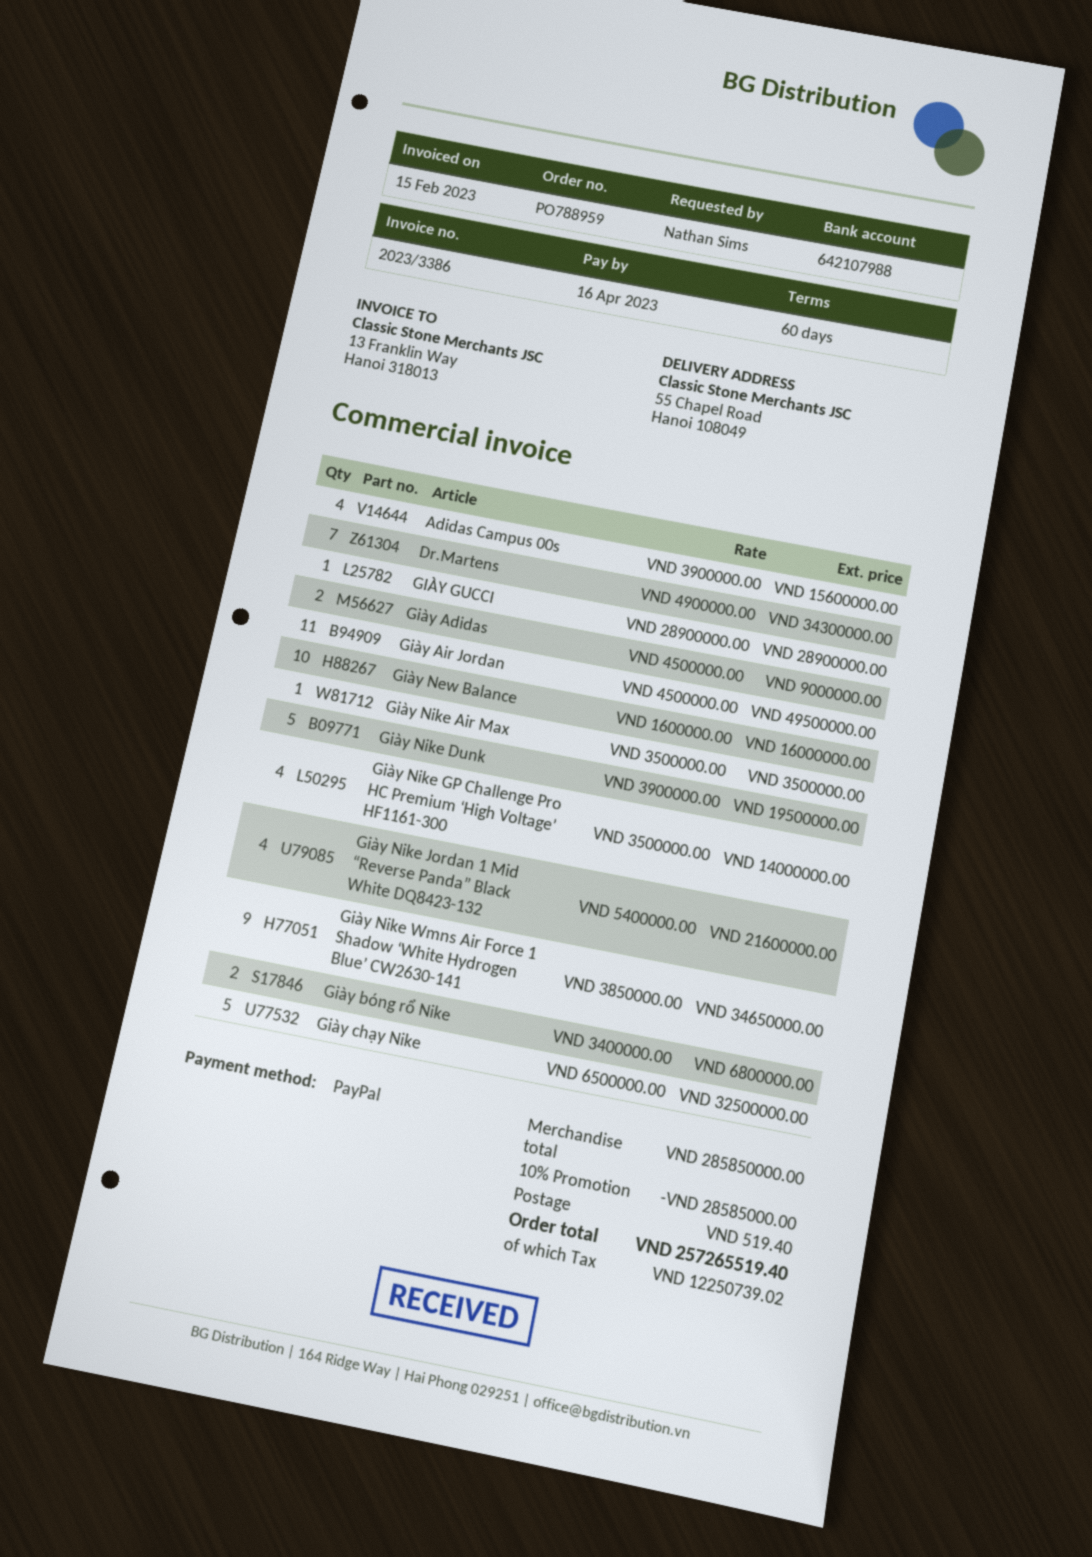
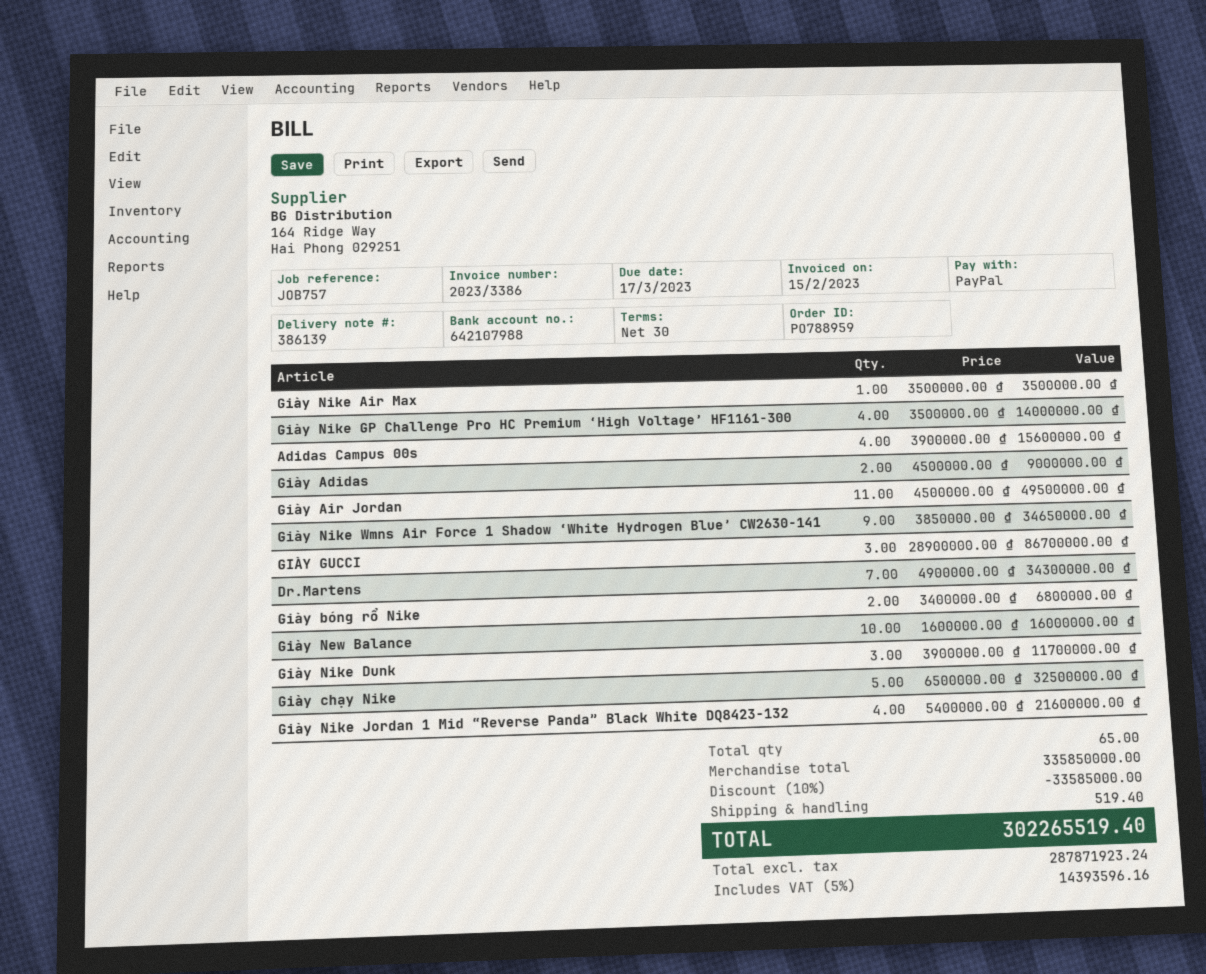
payment terms: 60 days -> 30 days
due date: 2023-04-16 -> 2023-03-17
GIÀY GUCCI: 1 x 28900000.00 = 28900000.00 -> 3 x 28900000.00 = 86700000.00
Giày Nike Dunk: 5 x 3900000.00 = 19500000.00 -> 3 x 3900000.00 = 11700000.00
subtotal: 285850000.00 -> 335850000.00
discount: 10% = 28585000.00 -> 10% = 33585000.00
tax: 12250739.02 -> 14393596.16
total: 257265519.40 -> 302265519.40

